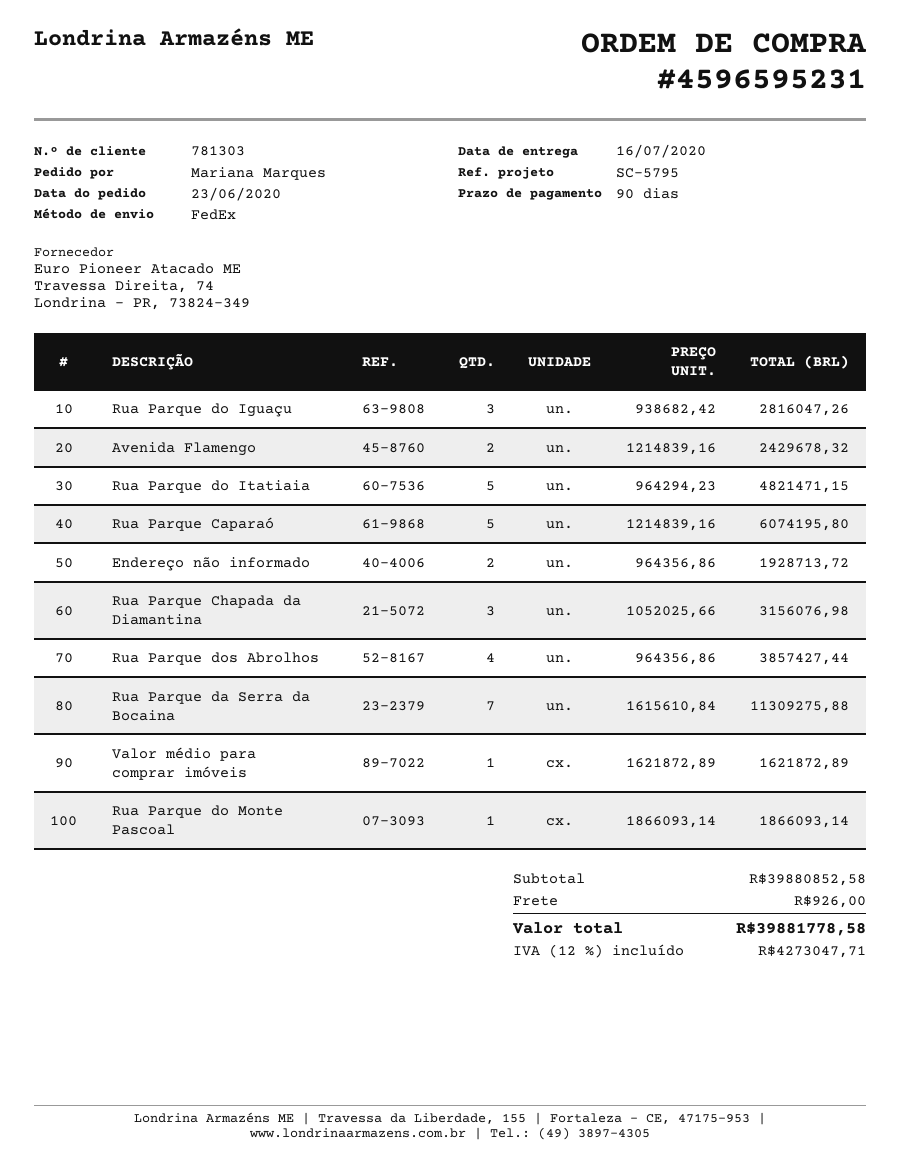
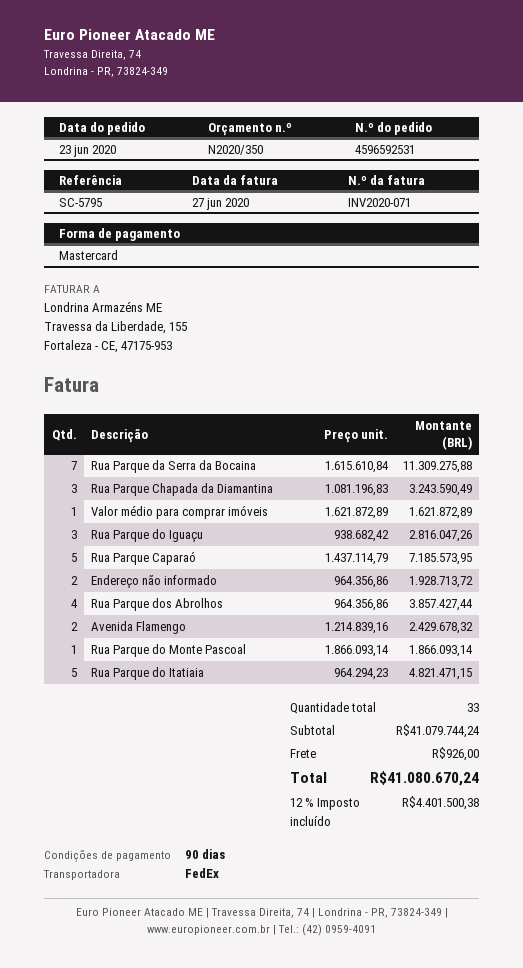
order number: 4596595231 -> 4596592531
Rua Parque Caparaó: 5 x 1214839.16 = 6074195.80 -> 5 x 1437114.79 = 7185573.95
Rua Parque Chapada da Diamantina: 3 x 1052025.66 = 3156076.98 -> 3 x 1081196.83 = 3243590.49
subtotal: 39880852.58 -> 41079744.24
tax: 12% = 4273047.71 -> 12% = 4401500.38
total: 39881778.58 -> 41080670.24

